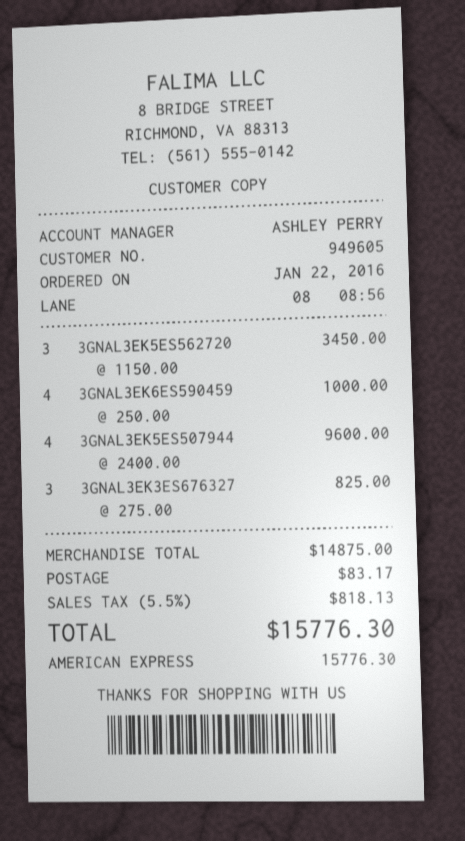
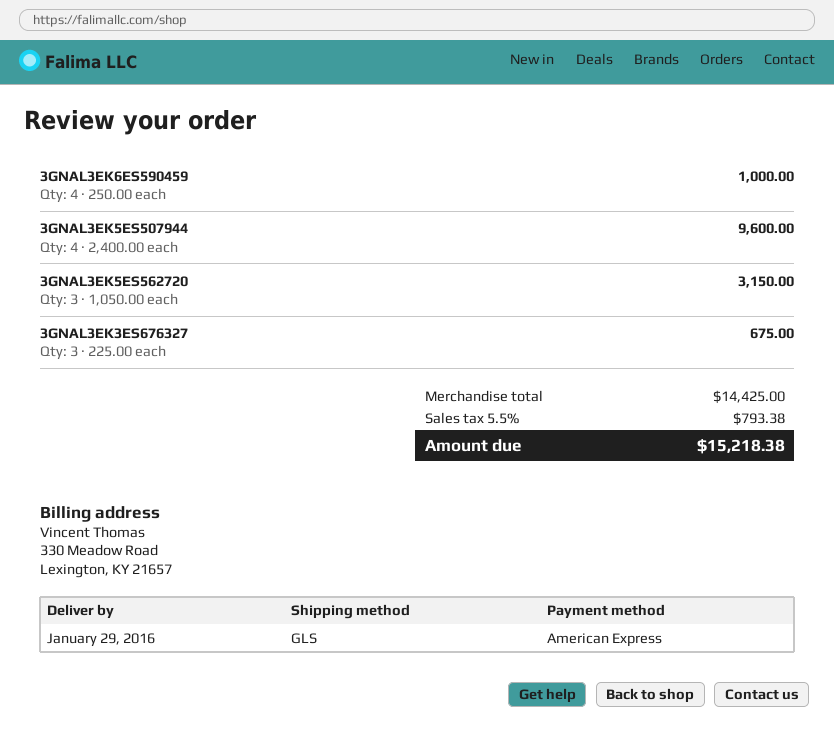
3GNAL3EK5ES562720: 3 x 1150.00 = 3450.00 -> 3 x 1050.00 = 3150.00
3GNAL3EK3ES676327: 3 x 275.00 = 825.00 -> 3 x 225.00 = 675.00
subtotal: 14875.00 -> 14425.00
shipping: 83.17 -> none
tax: 5.5% = 818.13 -> 5.5% = 793.38
total: 15776.30 -> 15218.38

